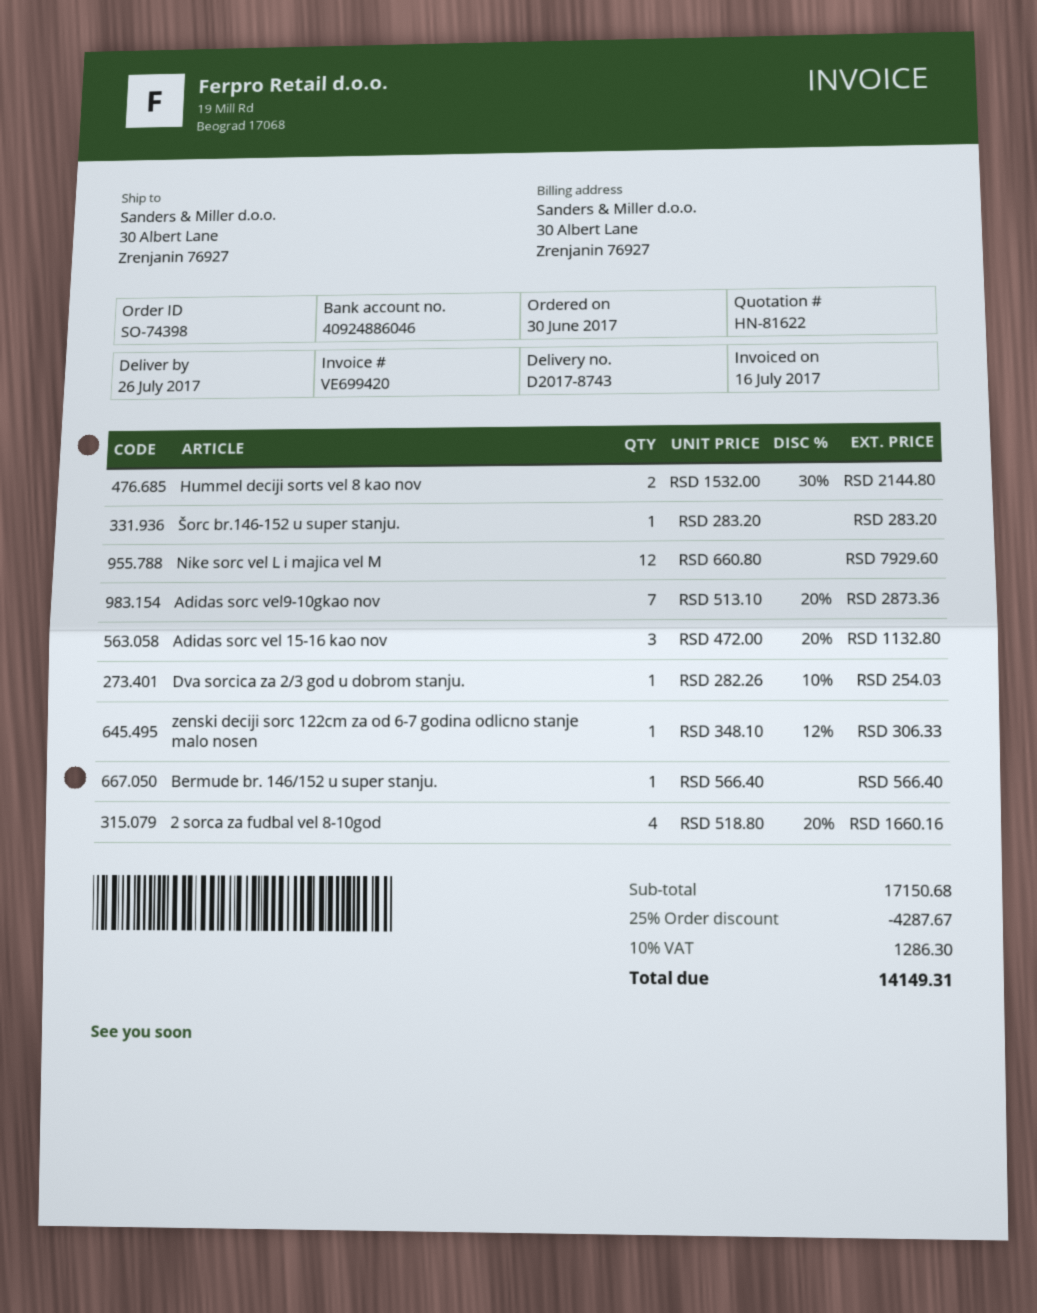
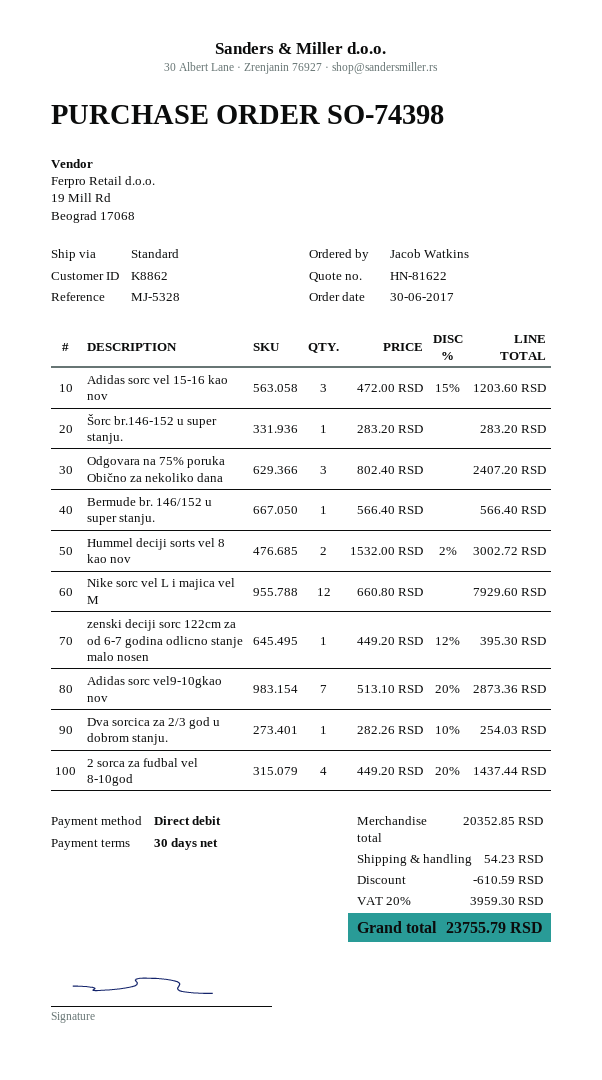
Hummel deciji sorts vel 8 kao nov: 2 x 1532.00 - 30% = 2144.80 -> 2 x 1532.00 - 2% = 3002.72
Adidas sorc vel 15-16 kao nov: 3 x 472.00 - 20% = 1132.80 -> 3 x 472.00 - 15% = 1203.60
zenski deciji sorc 122cm za od 6-7 godina odlicno stanje malo nosen: 1 x 348.10 - 12% = 306.33 -> 1 x 449.20 - 12% = 395.30
2 sorca za fudbal vel 8-10god: 4 x 518.80 - 20% = 1660.16 -> 4 x 449.20 - 20% = 1437.44
Odgovara na 75% poruka Obično za nekoliko dana: none -> 3 x 802.40 = 2407.20
subtotal: 17150.68 -> 20352.85
discount: 4287.67 -> 610.59
shipping: none -> 54.23
tax: 10% = 1286.30 -> 20% = 3959.30
total: 14149.31 -> 23755.79

